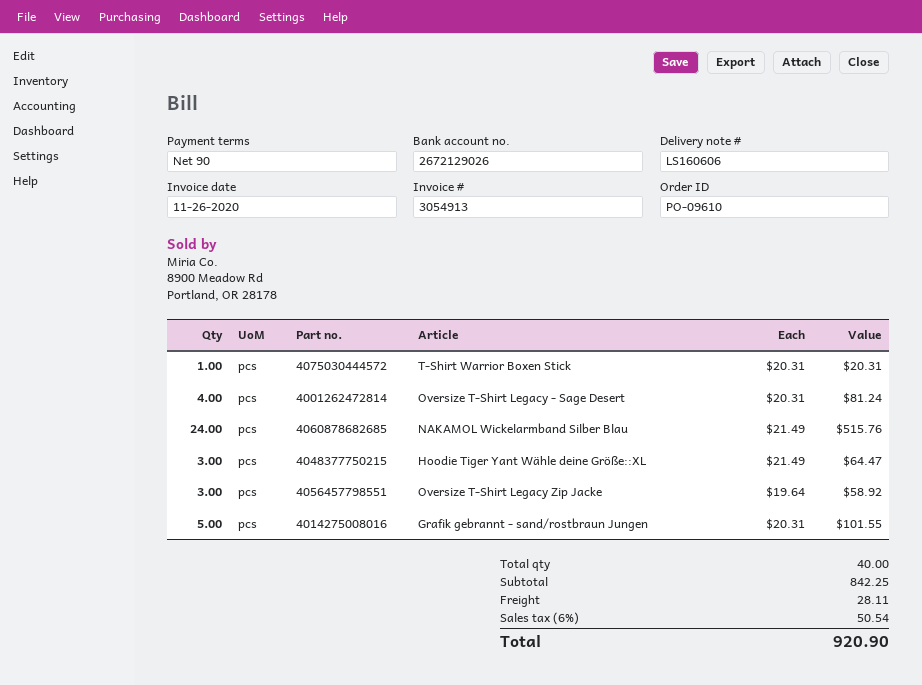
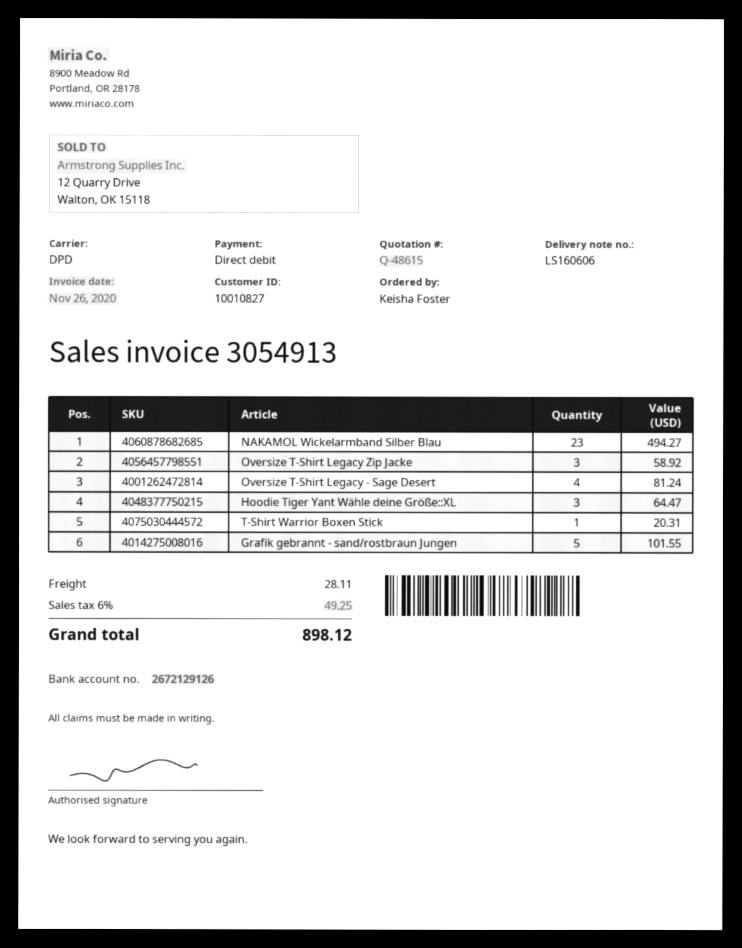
bank account: 2672129026 -> 2672129126
NAKAMOL Wickelarmband Silber Blau: 24 for 515.76 -> 23 for 494.27
tax: 6% = 50.54 -> 6% = 49.25
total: 920.90 -> 898.12

